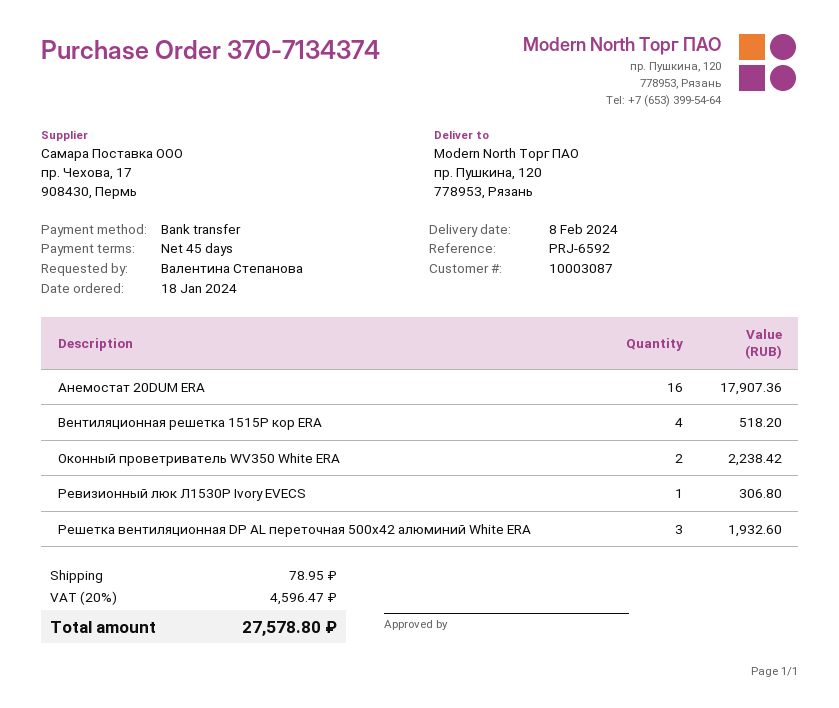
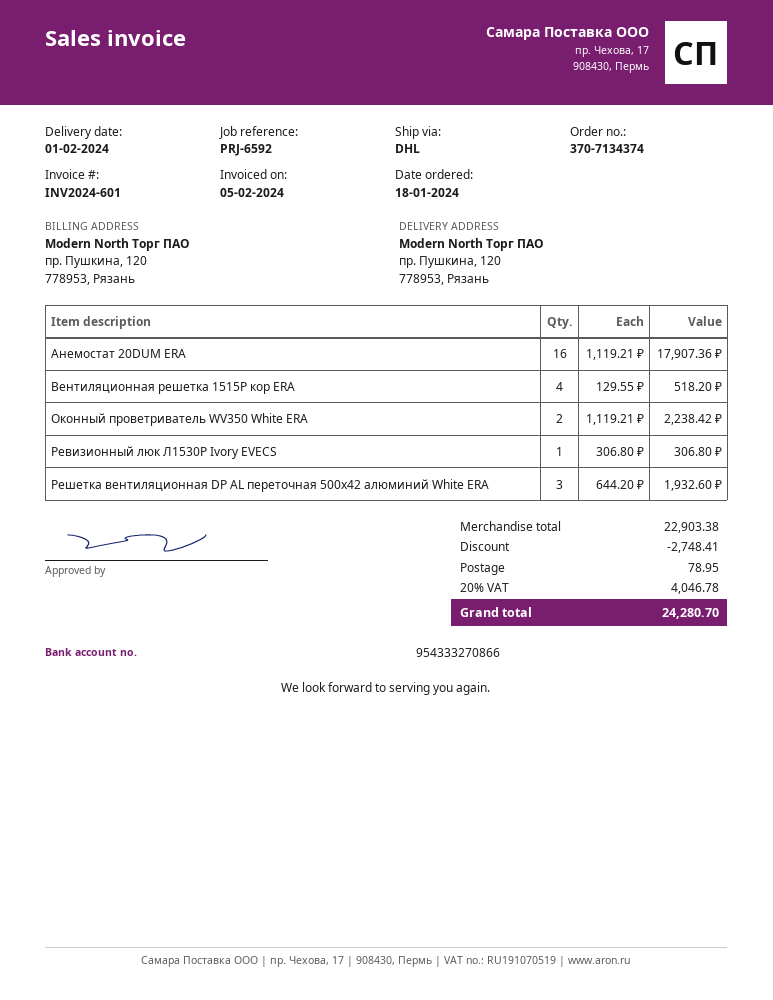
delivery date: 2024-02-08 -> 2024-02-01
discount: none -> 2748.41
tax: 20% = 4596.47 -> 20% = 4046.78
total: 27578.80 -> 24280.70

